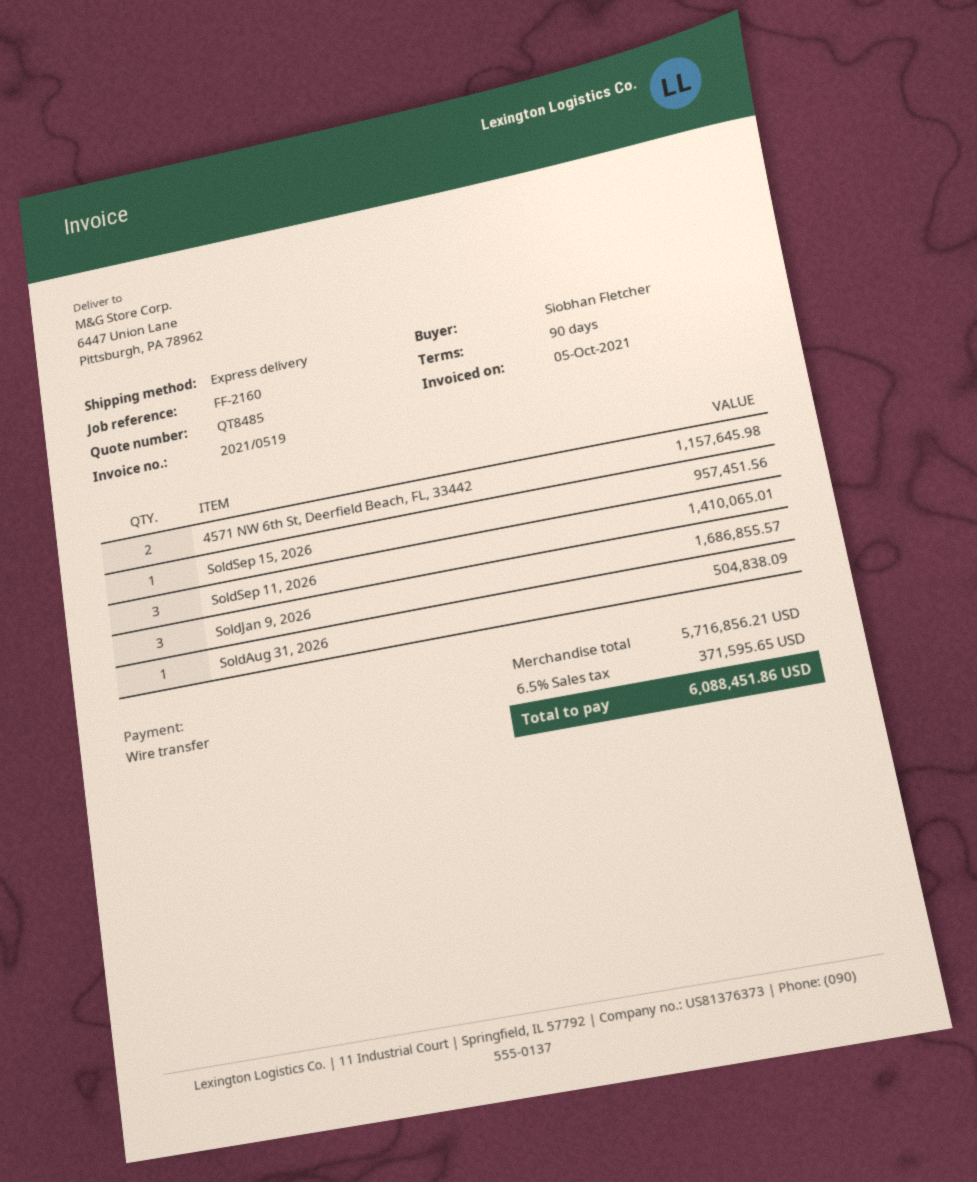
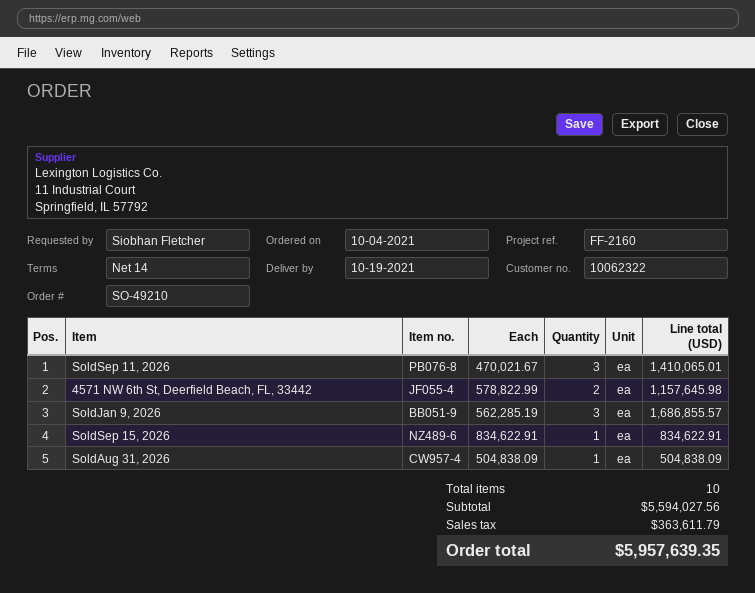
payment terms: 90 days -> 14 days
SoldSep 15, 2026: 1 for 957451.56 -> 1 for 834622.91
subtotal: 5716856.21 -> 5594027.56
tax: 371595.65 -> 363611.79
total: 6088451.86 -> 5957639.35

